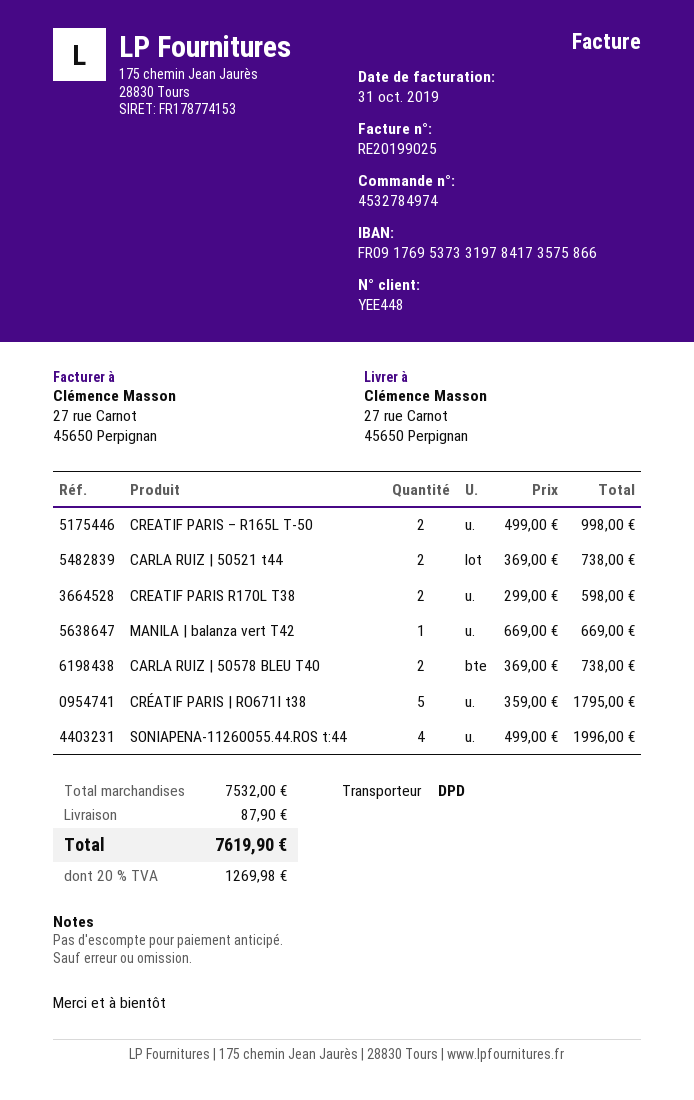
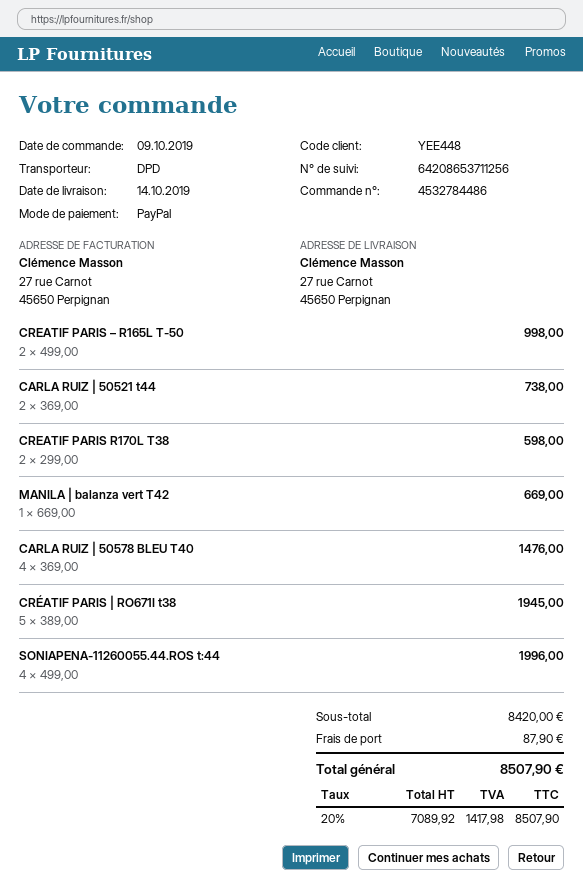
order number: 4532784974 -> 4532784486
CARLA RUIZ | 50578 BLEU T40: 2 x 369.00 = 738.00 -> 4 x 369.00 = 1476.00
CRÉATIF PARIS | RO671I t38: 5 x 359.00 = 1795.00 -> 5 x 389.00 = 1945.00
subtotal: 7532.00 -> 8420.00
tax: 20% = 1269.98 -> 20% = 1417.98
total: 7619.90 -> 8507.90

